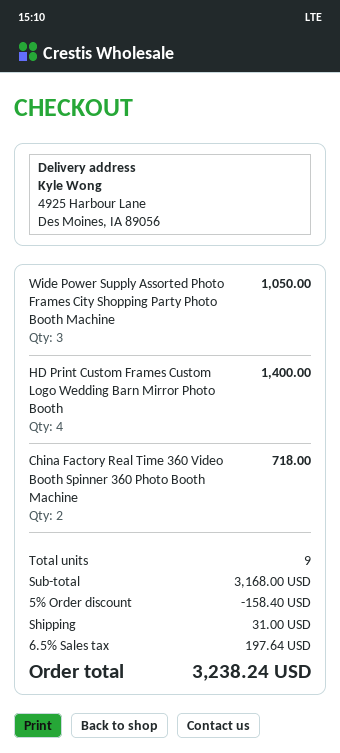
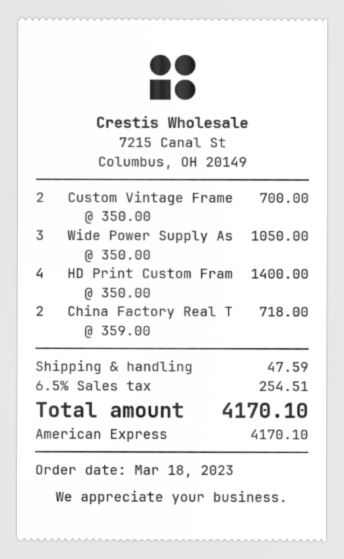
Custom Vintage Frame: none -> 2 for 700.00
discount: 5% = 158.40 -> none
shipping: 31.00 -> 47.59
tax: 6.5% = 197.64 -> 6.5% = 254.51
total: 3238.24 -> 4170.10

